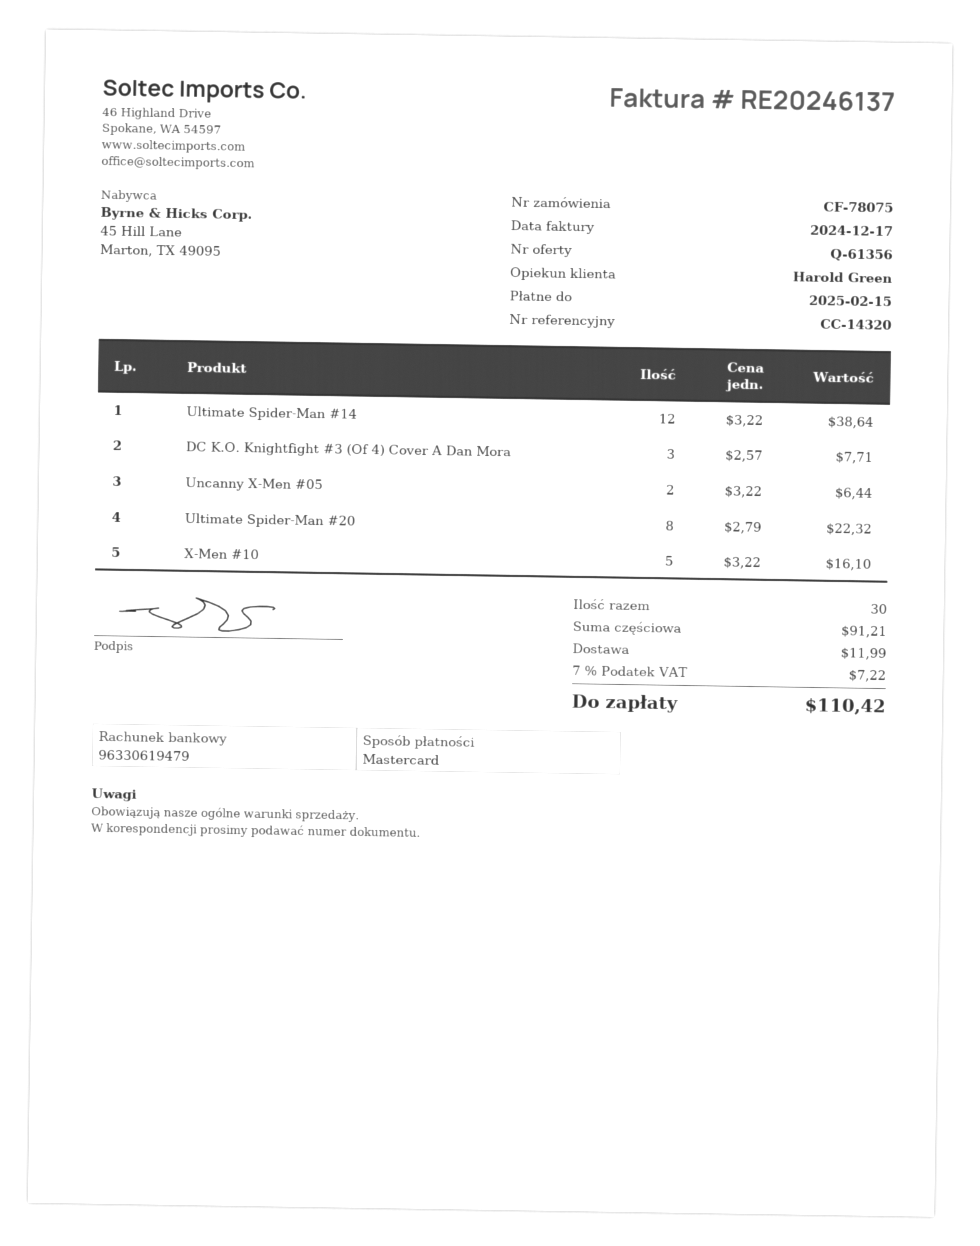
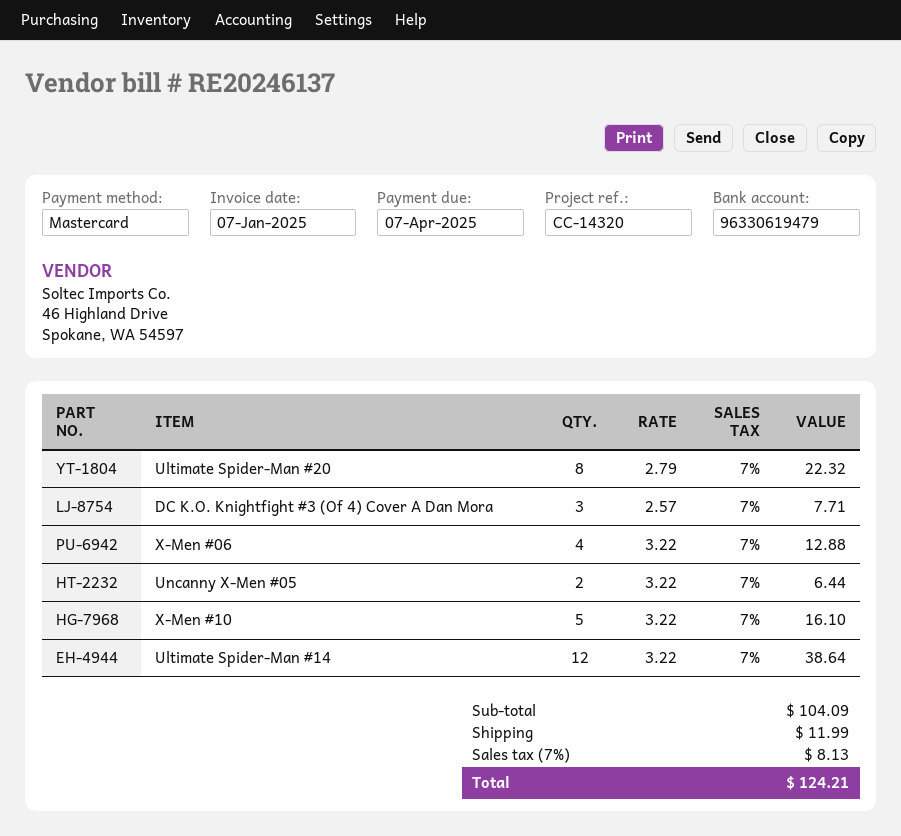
invoice date: 2024-12-17 -> 2025-01-07
due date: 2025-02-15 -> 2025-04-07
X-Men #06: none -> 4 x 3.22 = 12.88
subtotal: 91.21 -> 104.09
tax: 7% = 7.22 -> 7% = 8.13
total: 110.42 -> 124.21

